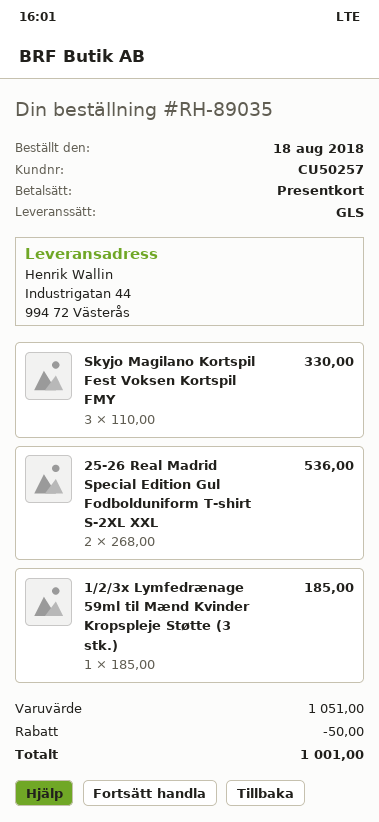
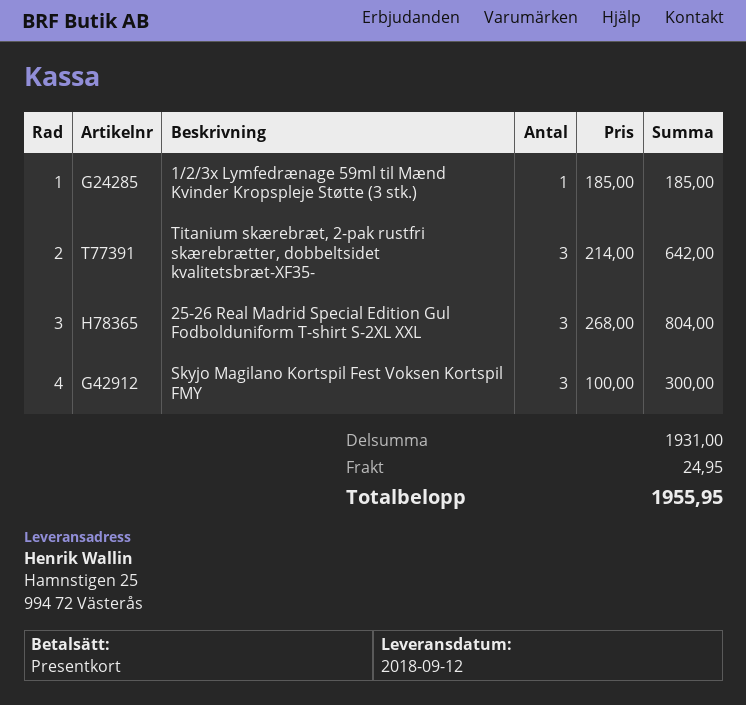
ship to: Industrigatan 44, 994 72 Västerås -> Hamnstigen 25, 994 72 Västerås
Skyjo Magilano Kortspil Fest Voksen Kortspil FMY: 3 x 110.00 = 330.00 -> 3 x 100.00 = 300.00
25-26 Real Madrid Special Edition Gul Fodbolduniform T-shirt S-2XL XXL: 2 x 268.00 = 536.00 -> 3 x 268.00 = 804.00
Titanium skærebræt, 2-pak rustfri skærebrætter, dobbeltsidet kvalitetsbræt-XF35-: none -> 3 x 214.00 = 642.00
subtotal: 1051.00 -> 1931.00
discount: 50.00 -> none
shipping: none -> 24.95
total: 1001.00 -> 1955.95

